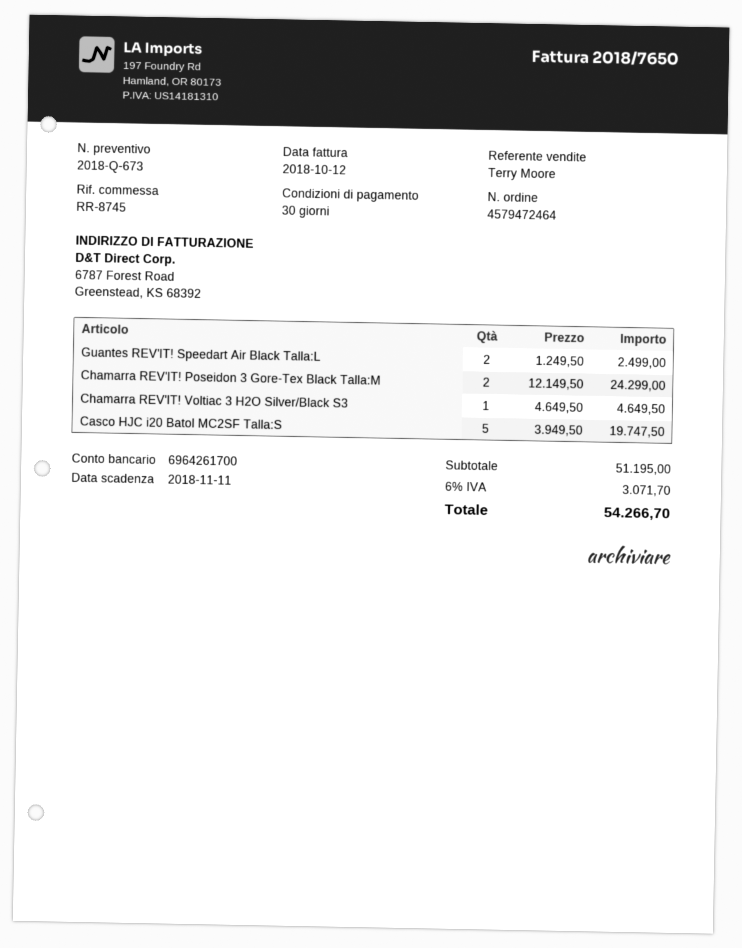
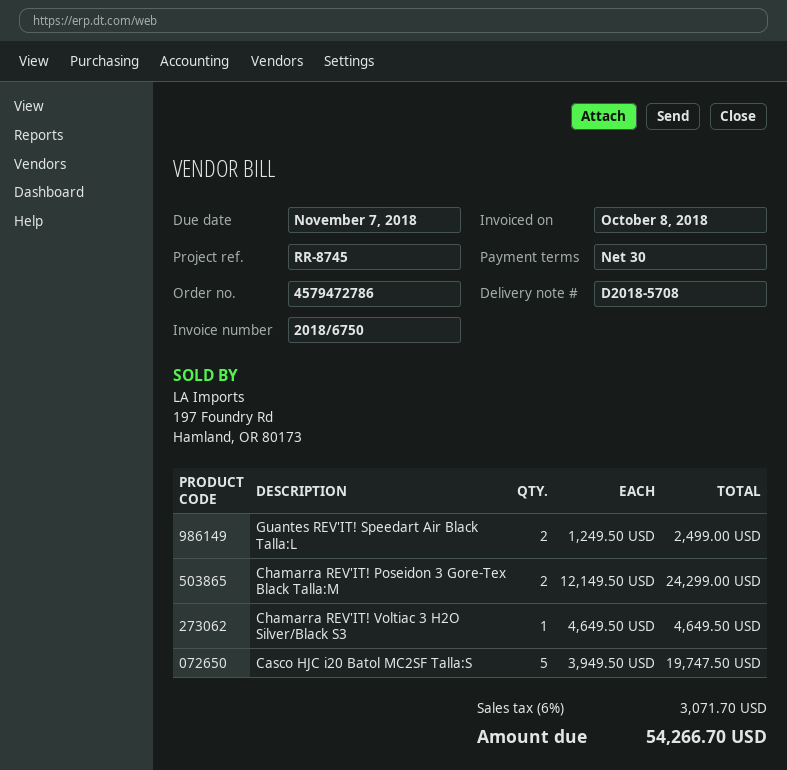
order number: 4579472464 -> 4579472786
invoice number: 2018/7650 -> 2018/6750
invoice date: 2018-10-12 -> 2018-10-08
due date: 2018-11-11 -> 2018-11-07

